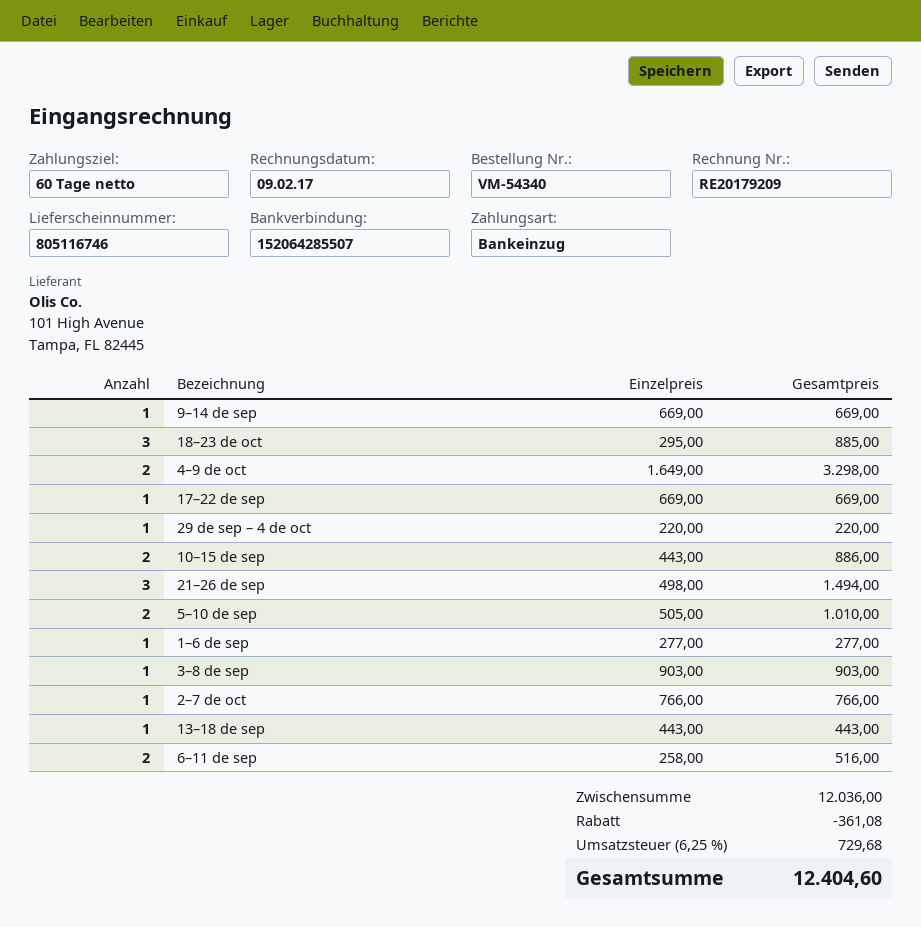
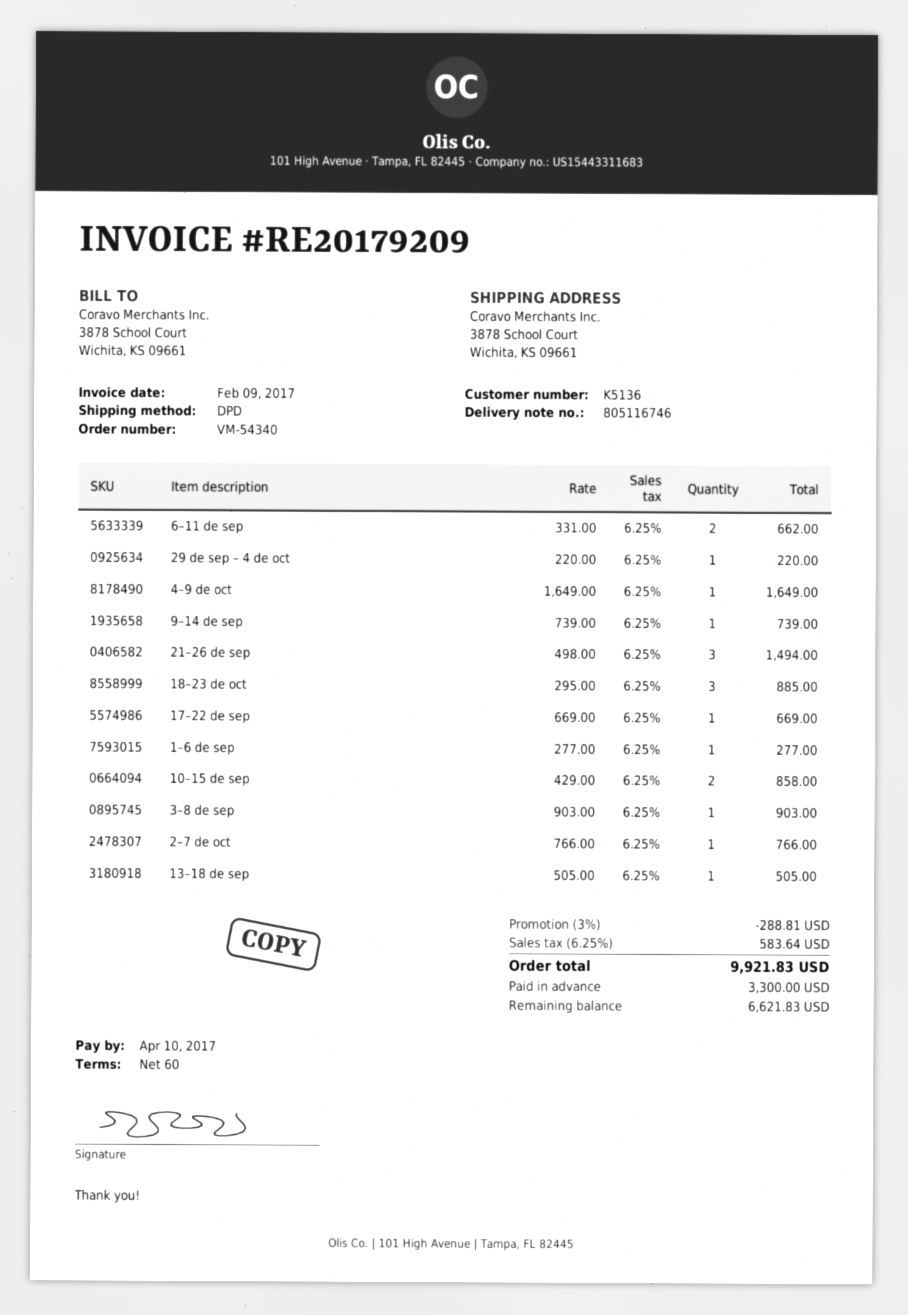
9–14 de sep: 1 x 669.00 = 669.00 -> 1 x 739.00 = 739.00
4–9 de oct: 2 x 1649.00 = 3298.00 -> 1 x 1649.00 = 1649.00
10–15 de sep: 2 x 443.00 = 886.00 -> 2 x 429.00 = 858.00
5–10 de sep: 2 x 505.00 = 1010.00 -> none
13–18 de sep: 1 x 443.00 = 443.00 -> 1 x 505.00 = 505.00
6–11 de sep: 2 x 258.00 = 516.00 -> 2 x 331.00 = 662.00
discount: 361.08 -> 288.81
tax: 6.25% = 729.68 -> 6.25% = 583.64
total: 12404.60 -> 9921.83

